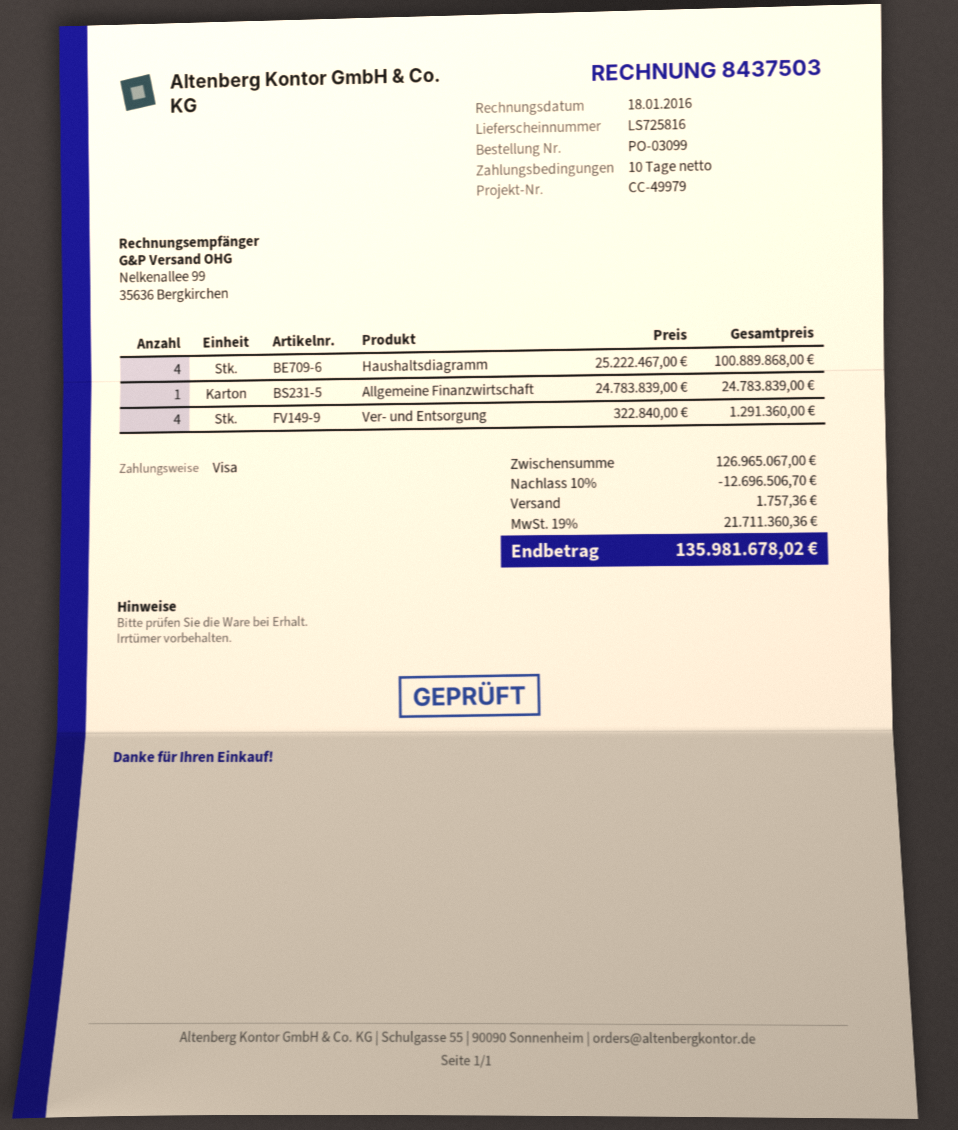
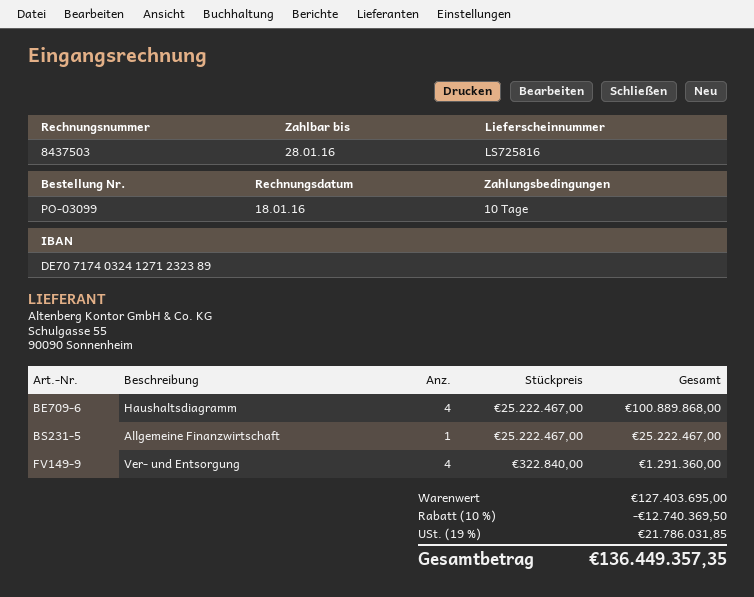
Allgemeine Finanzwirtschaft: 1 x 24783839.00 = 24783839.00 -> 1 x 25222467.00 = 25222467.00
subtotal: 126965067.00 -> 127403695.00
discount: 10% = 12696506.70 -> 10% = 12740369.50
shipping: 1757.36 -> none
tax: 19% = 21711360.36 -> 19% = 21786031.85
total: 135981678.02 -> 136449357.35

